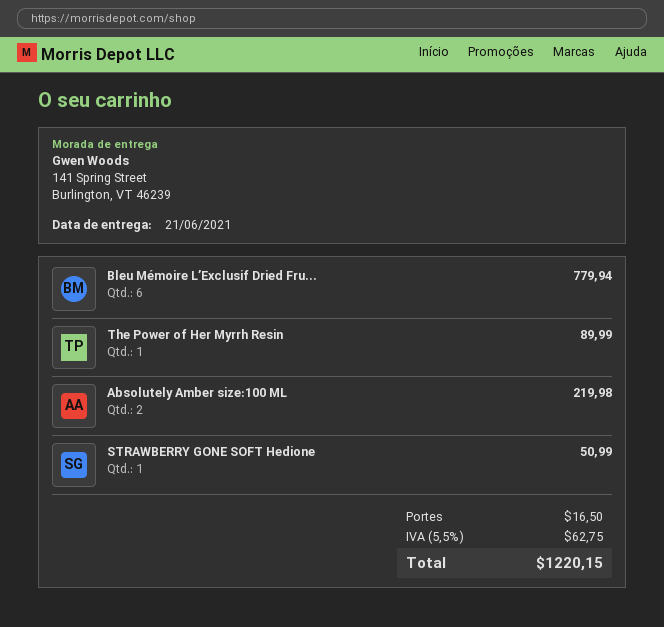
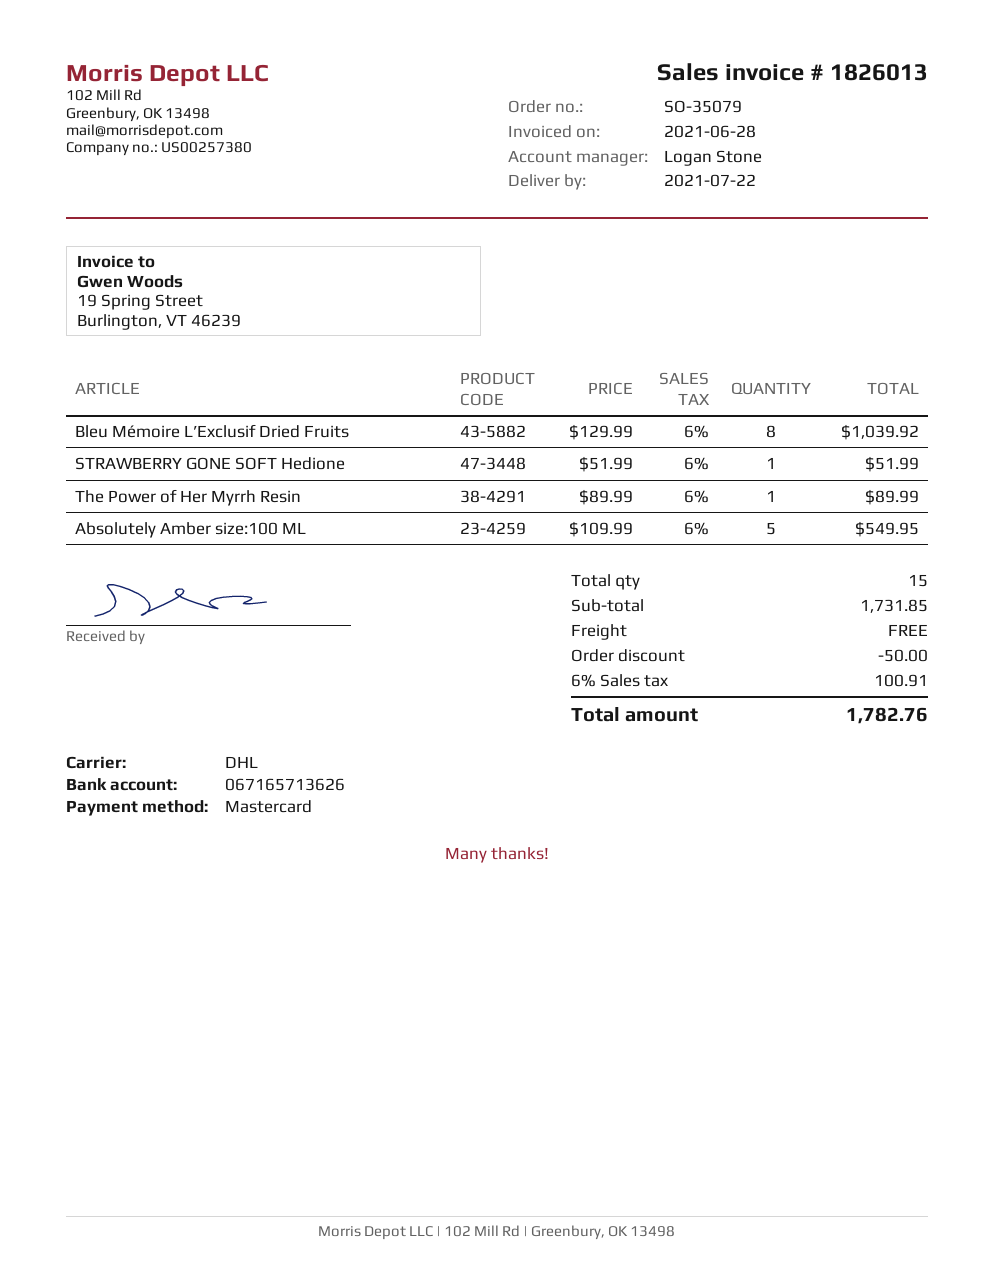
delivery date: 2021-06-21 -> 2021-07-22
Bleu Mémoire L’Exclusif Dried Fru...: 6 for 779.94 -> 8 for 1039.92
Absolutely Amber size:100 ML: 2 for 219.98 -> 5 for 549.95
STRAWBERRY GONE SOFT Hedione: 1 for 50.99 -> 1 for 51.99
discount: none -> 50.00
shipping: 16.50 -> 0.00
tax: 5.5% = 62.75 -> 6% = 100.91
total: 1220.15 -> 1782.76

